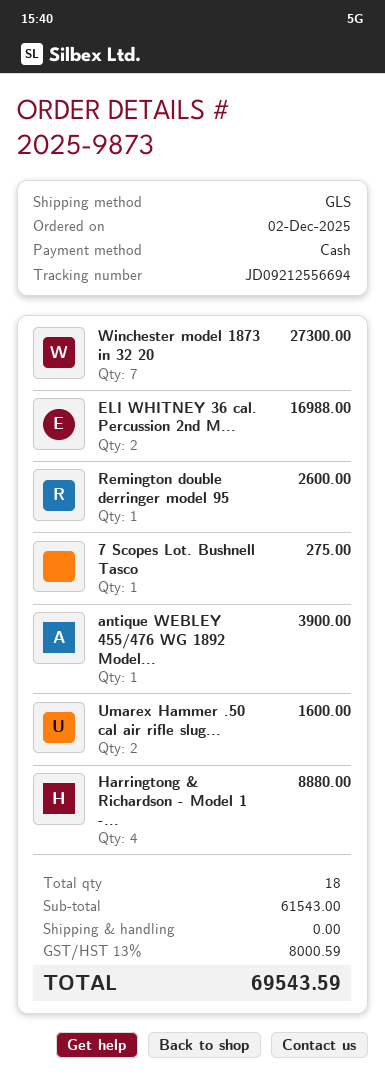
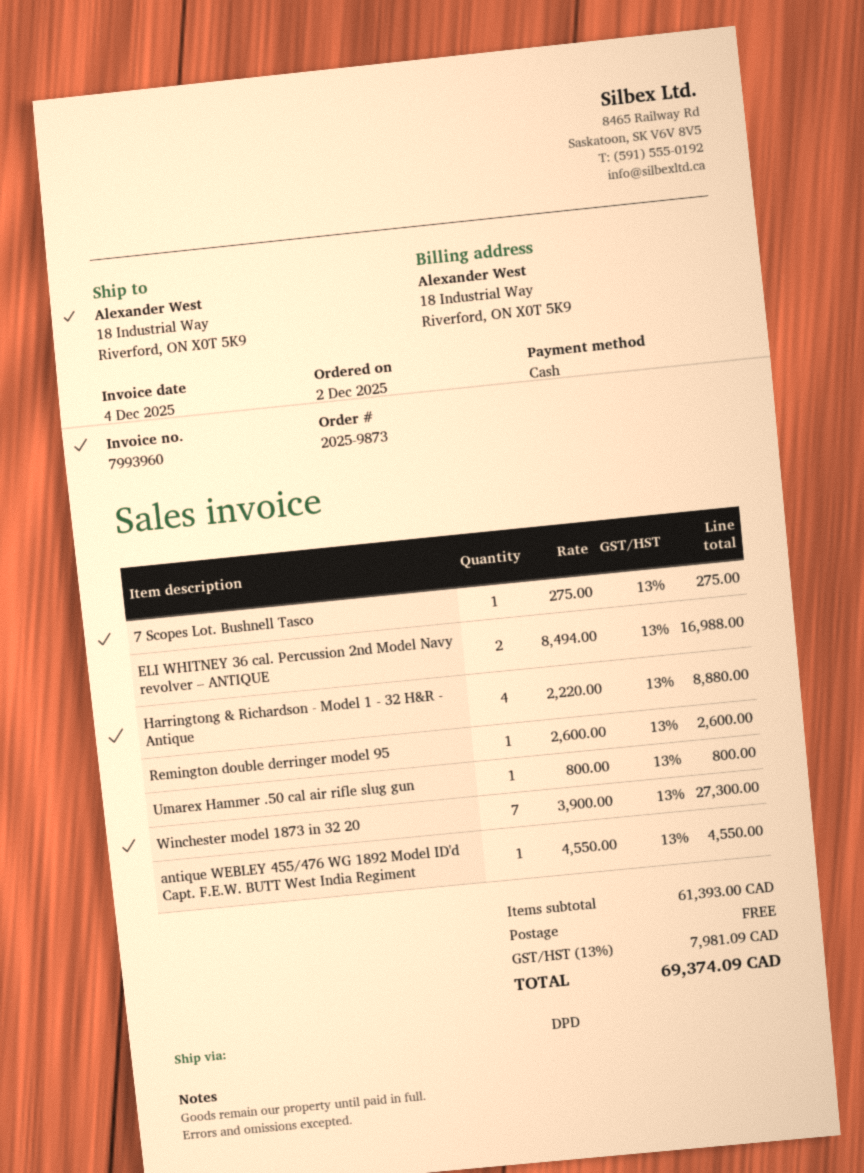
shipping method: GLS -> DPD
antique WEBLEY 455/476 WG 1892 Model...: 1 for 3900.00 -> 1 for 4550.00
Umarex Hammer .50 cal air rifle slug...: 2 for 1600.00 -> 1 for 800.00
subtotal: 61543.00 -> 61393.00
tax: 13% = 8000.59 -> 13% = 7981.09
total: 69543.59 -> 69374.09

